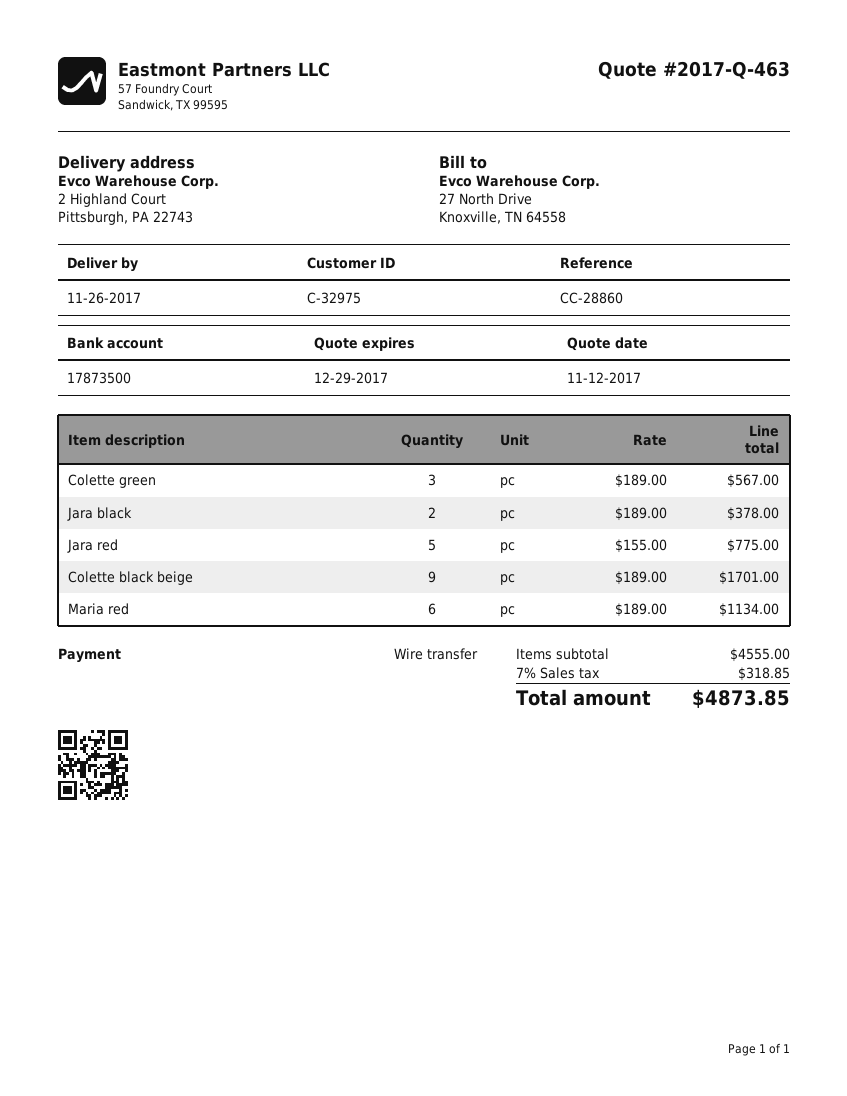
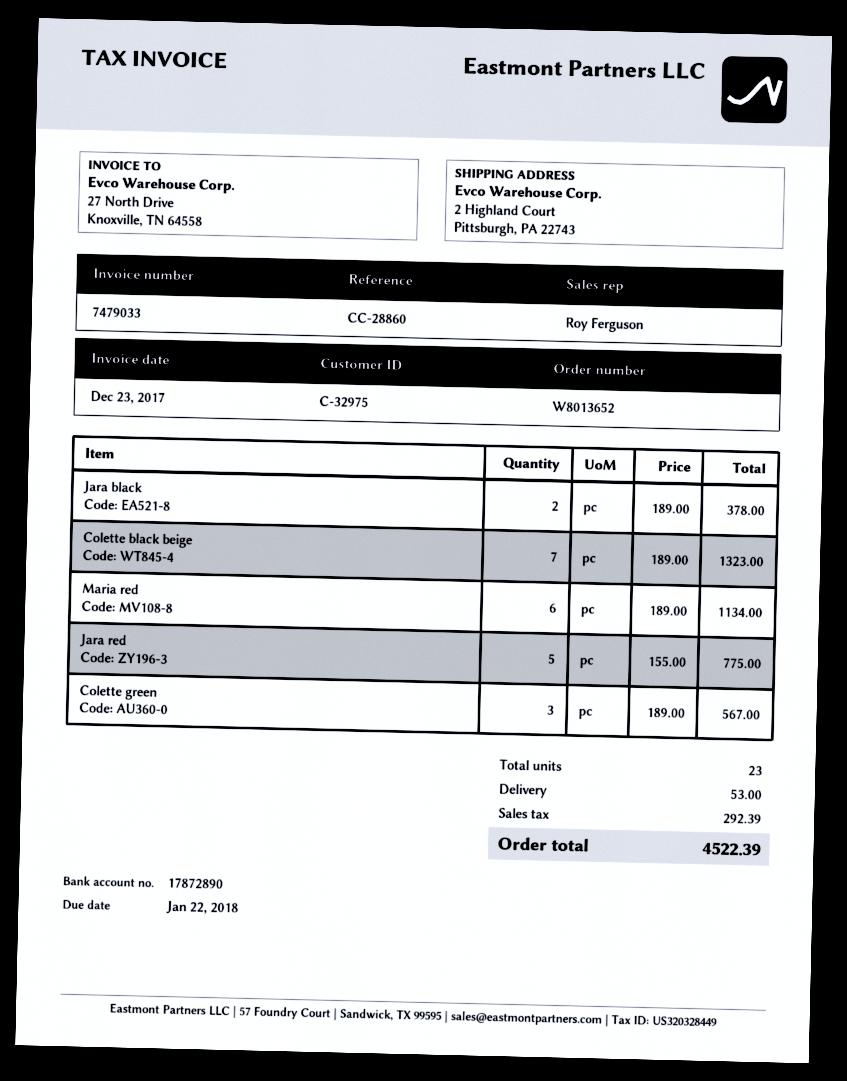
bank account: 17873500 -> 17872890
Colette black beige: 9 x 189.00 = 1701.00 -> 7 x 189.00 = 1323.00
shipping: none -> 53.00
tax: 318.85 -> 292.39
total: 4873.85 -> 4522.39

